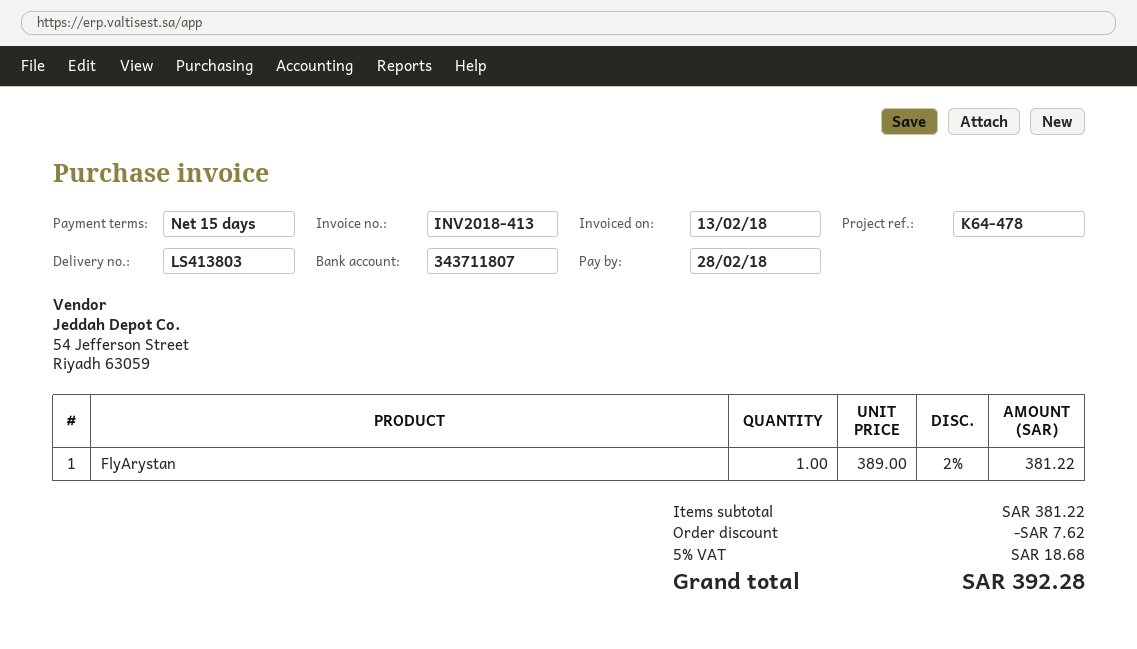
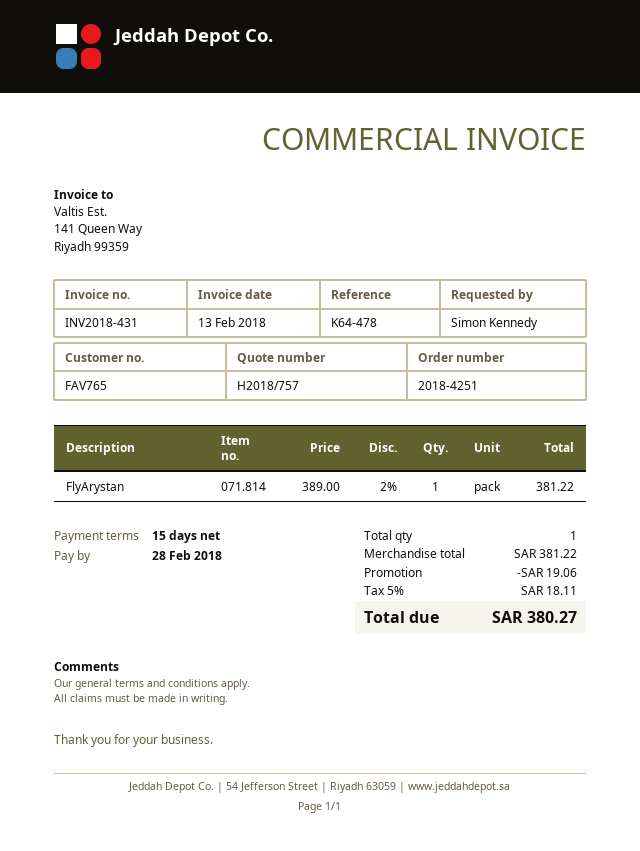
invoice number: INV2018-413 -> INV2018-431
discount: 7.62 -> 19.06
tax: 5% = 18.68 -> 5% = 18.11
total: 392.28 -> 380.27

